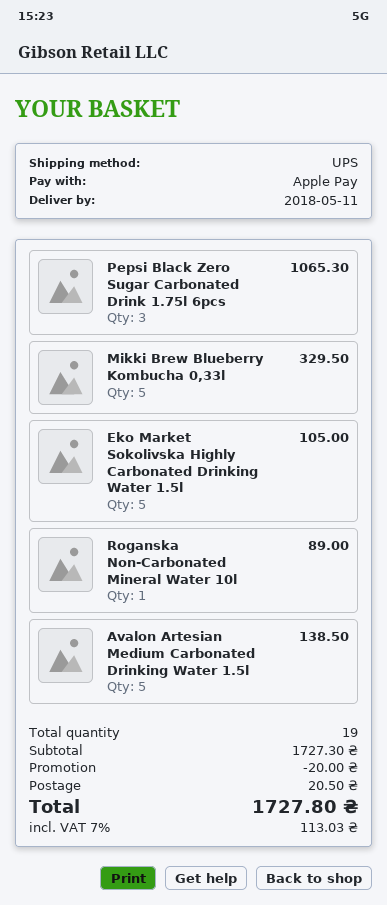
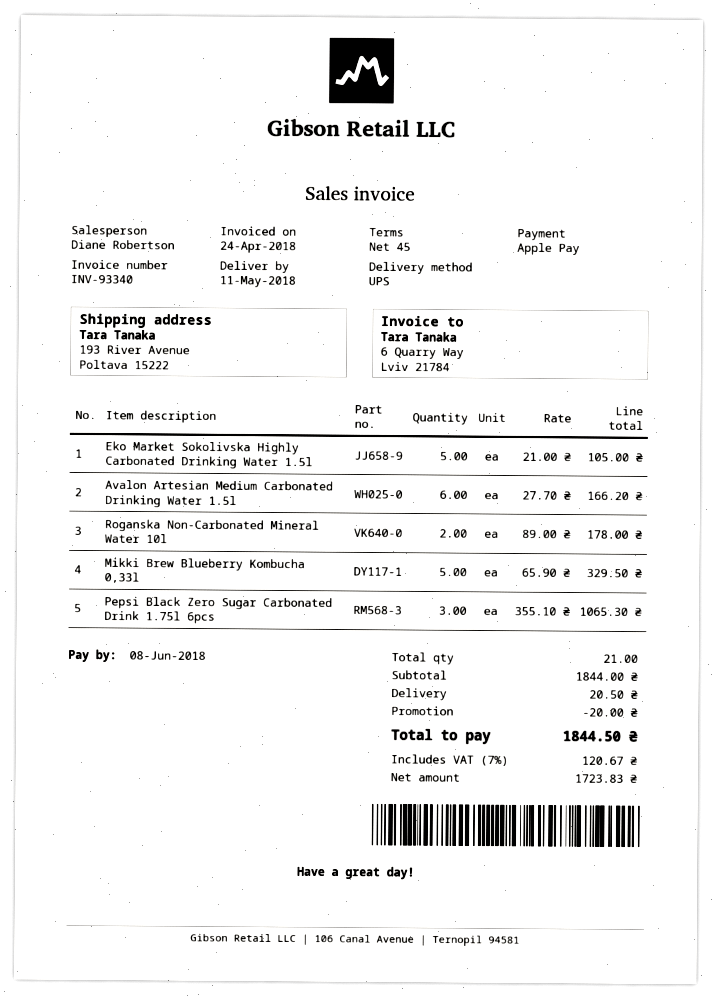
Roganska Non-Carbonated Mineral Water 10l: 1 for 89.00 -> 2 for 178.00
Avalon Artesian Medium Carbonated Drinking Water 1.5l: 5 for 138.50 -> 6 for 166.20
total quantity: 19 -> 21
subtotal: 1727.30 -> 1844.00
tax: 7% = 113.03 -> 7% = 120.67
total: 1727.80 -> 1844.50

